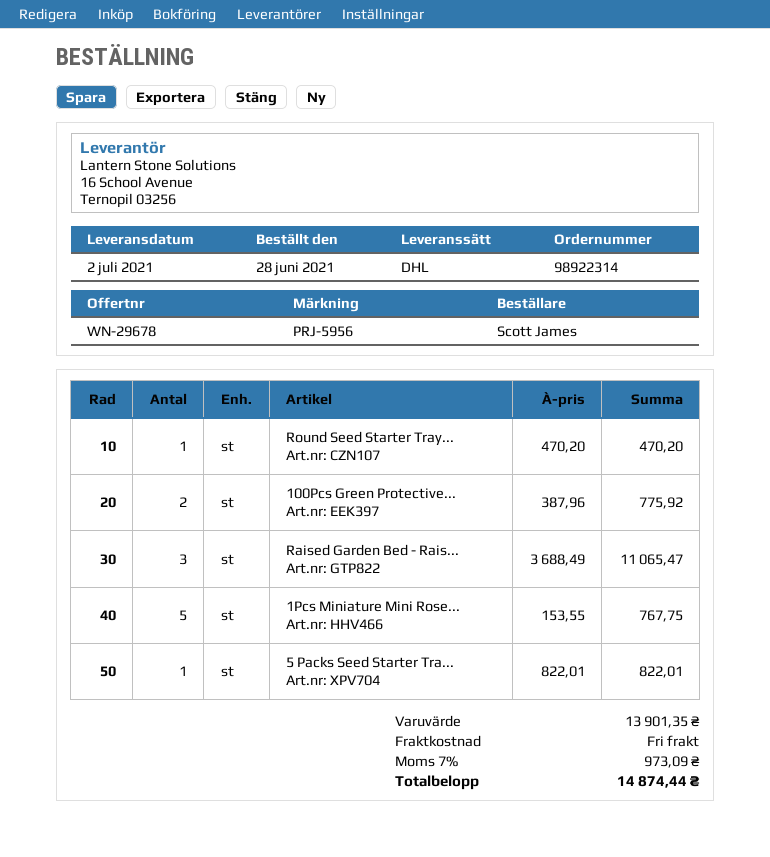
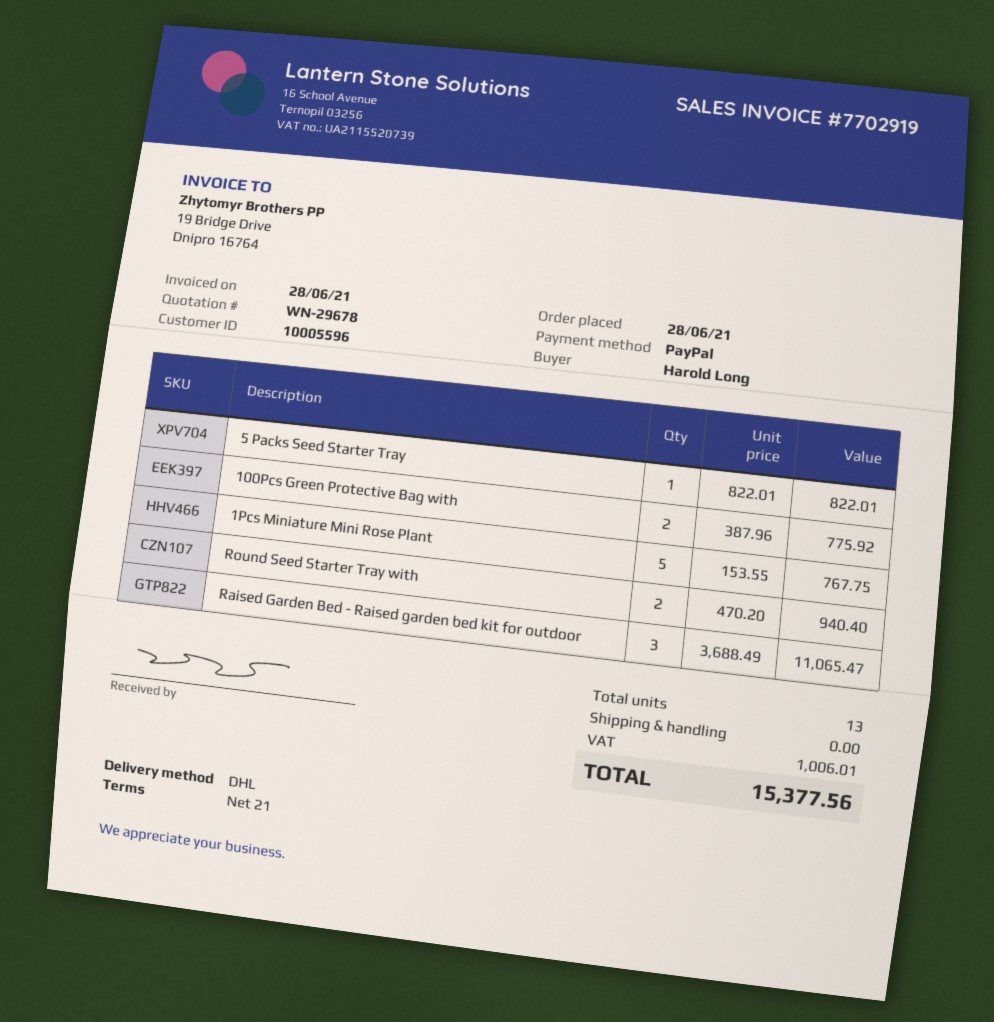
ordered by: Scott James -> Harold Long
Round Seed Starter Tray...: 1 x 470.20 = 470.20 -> 2 x 470.20 = 940.40
tax: 973.09 -> 1006.01
total: 14874.44 -> 15377.56

